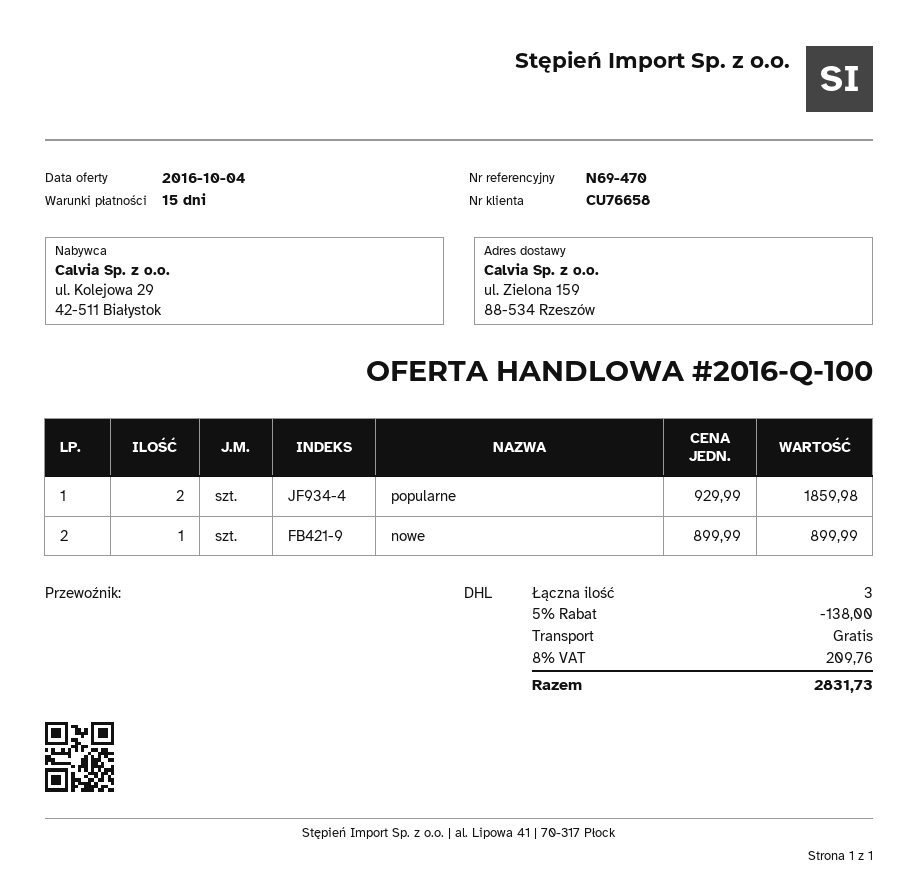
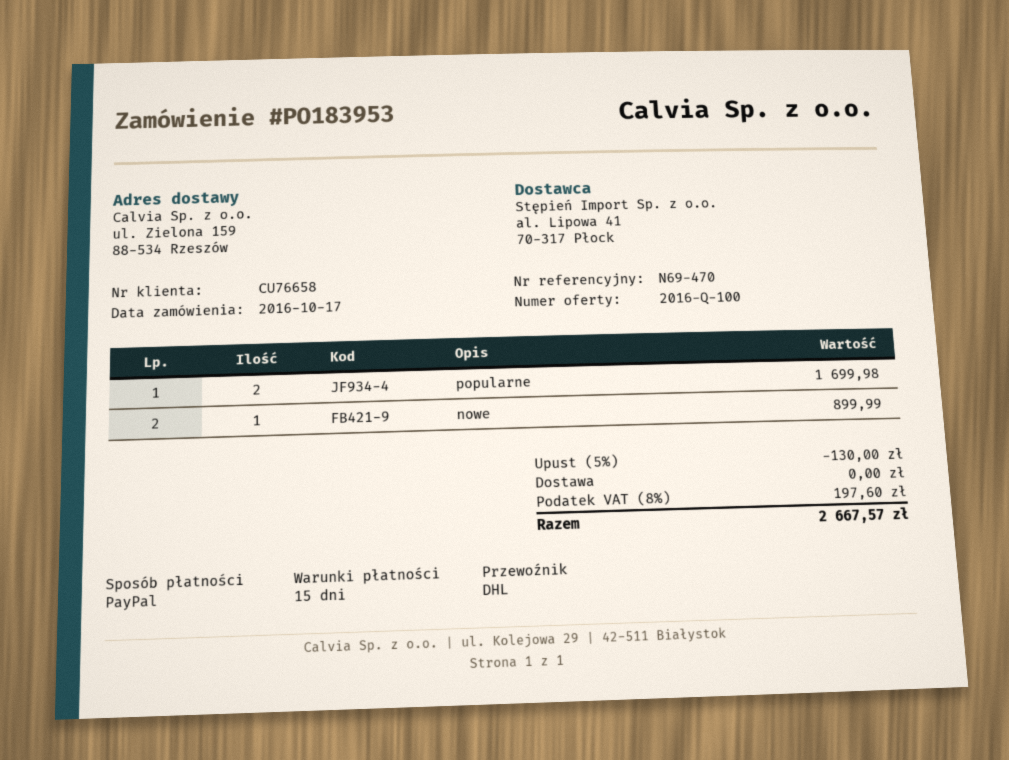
popularne: 2 for 1859.98 -> 2 for 1699.98
discount: 5% = 138.00 -> 5% = 130.00
tax: 8% = 209.76 -> 8% = 197.60
total: 2831.73 -> 2667.57

